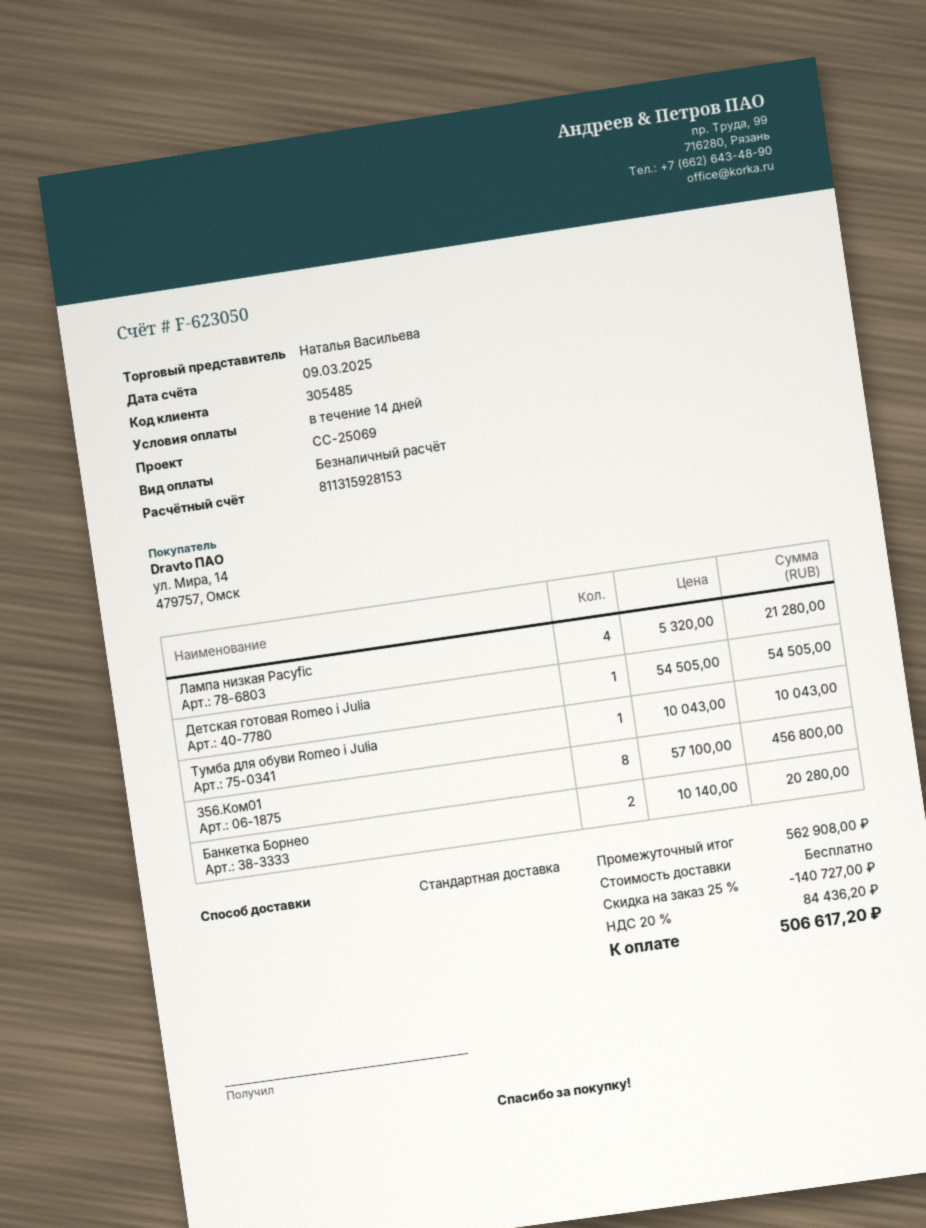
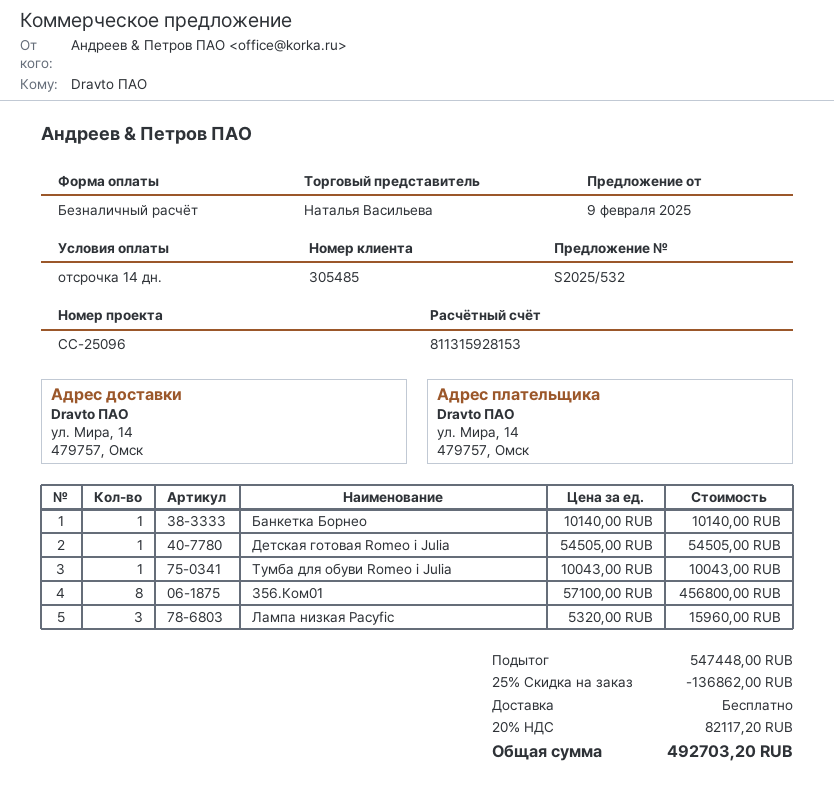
reference: CC-25069 -> CC-25096
Лампа низкая Pacyfic: 4 x 5320.00 = 21280.00 -> 3 x 5320.00 = 15960.00
Банкетка Борнео: 2 x 10140.00 = 20280.00 -> 1 x 10140.00 = 10140.00
subtotal: 562908.00 -> 547448.00
discount: 25% = 140727.00 -> 25% = 136862.00
tax: 20% = 84436.20 -> 20% = 82117.20
total: 506617.20 -> 492703.20

